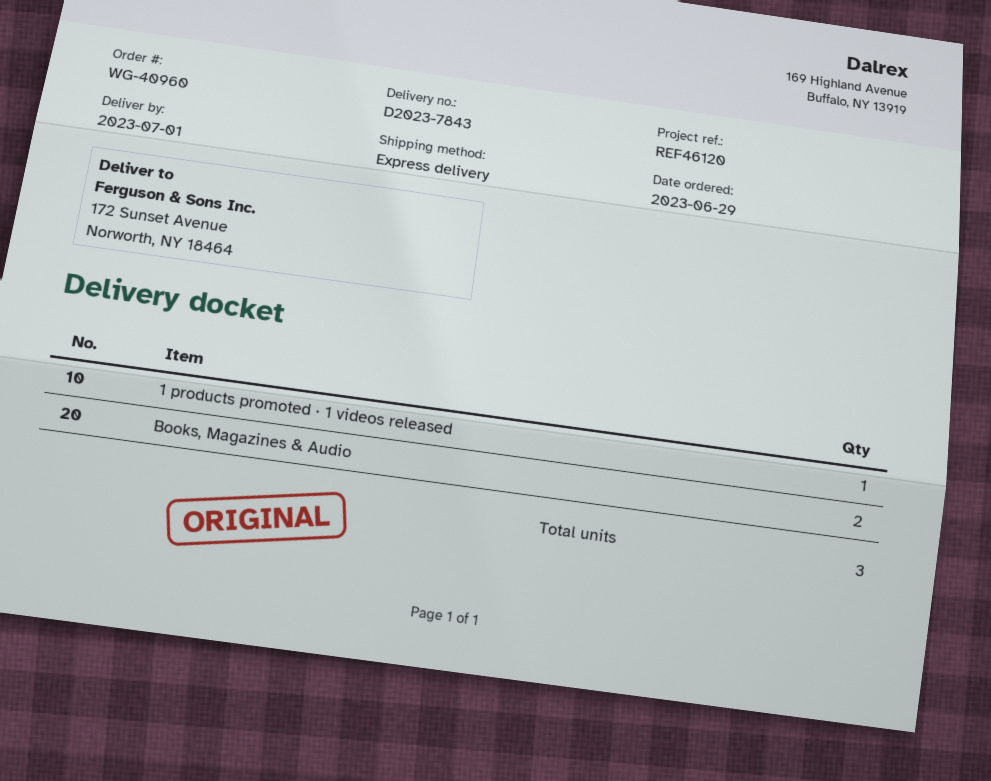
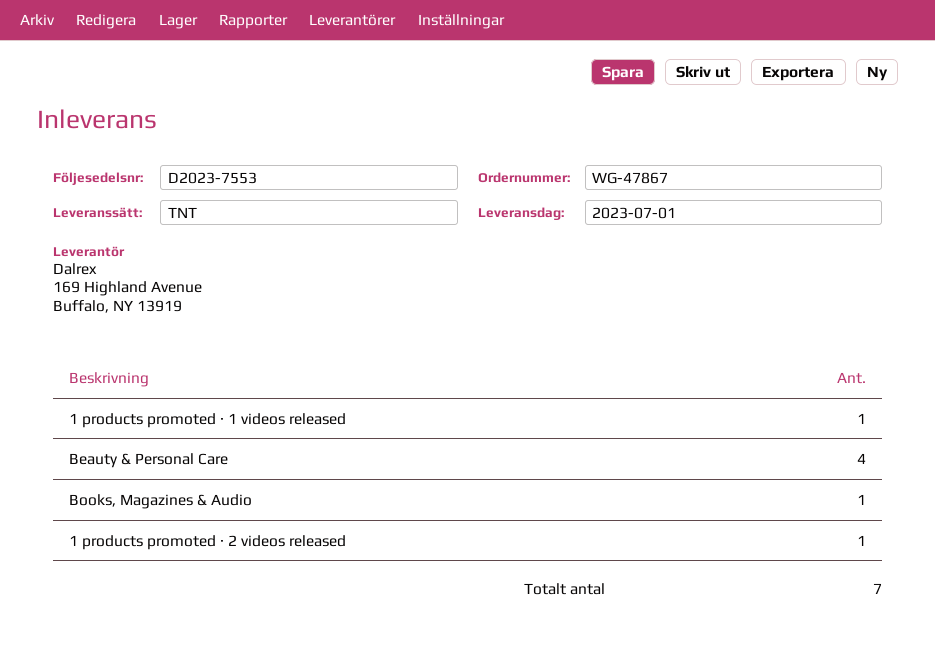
order number: WG-40960 -> WG-47867
delivery note number: D2023-7843 -> D2023-7553
shipping method: express -> TNT
Books, Magazines & Audio: 2 -> 1
Beauty & Personal Care: none -> 4
1 products promoted · 2 videos released: none -> 1
total quantity: 3 -> 7

